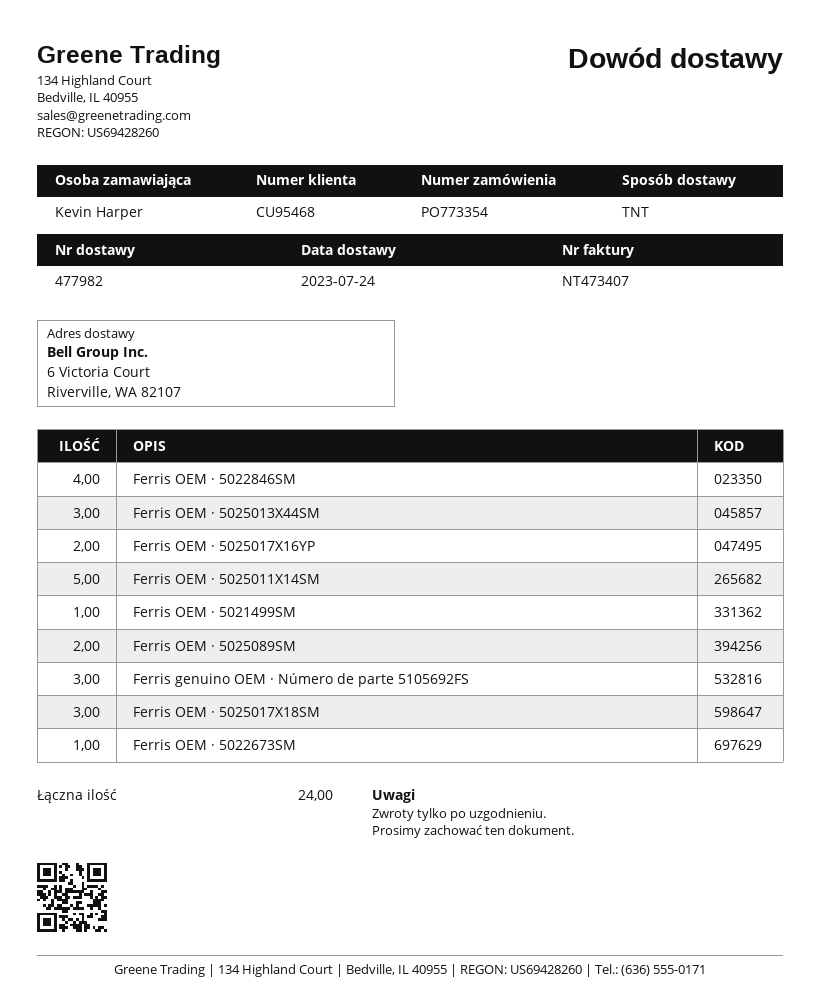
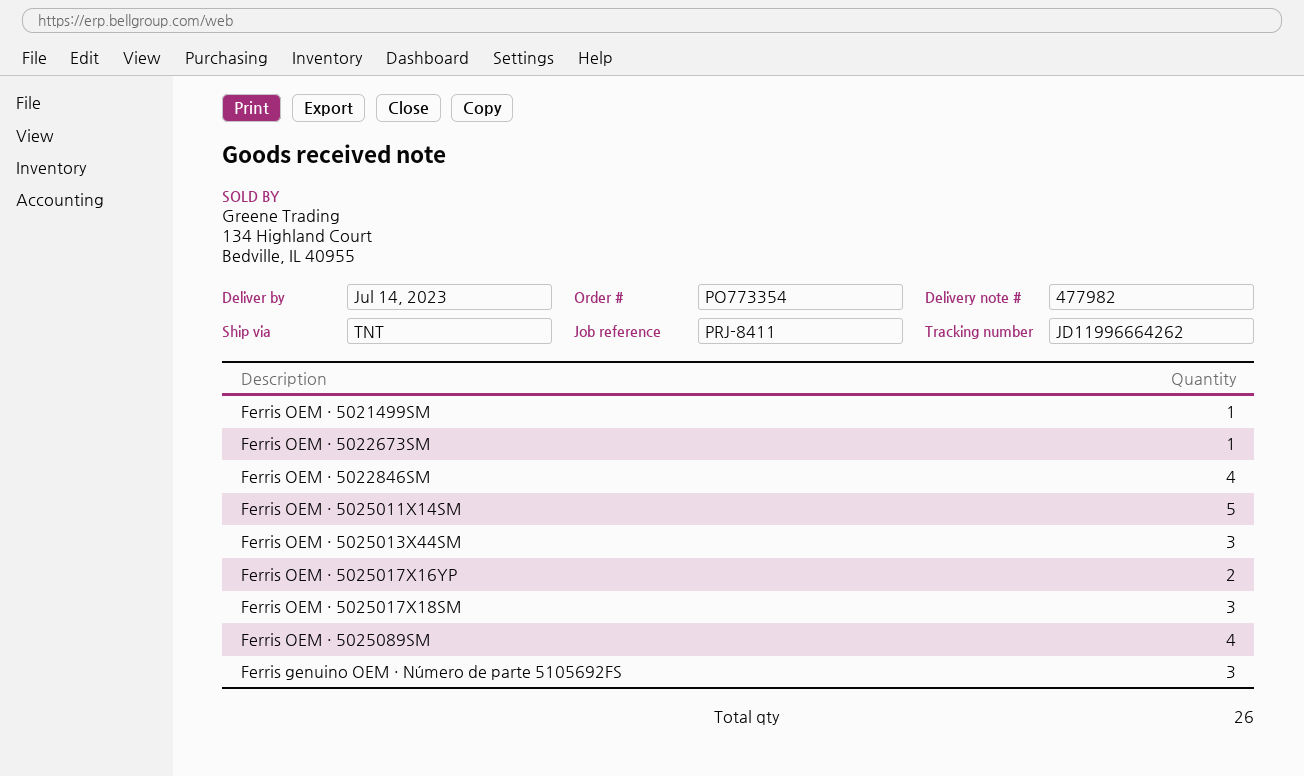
delivery date: 2023-07-24 -> 2023-07-14
Ferris OEM · 5025089SM: 2 -> 4
total quantity: 24 -> 26

